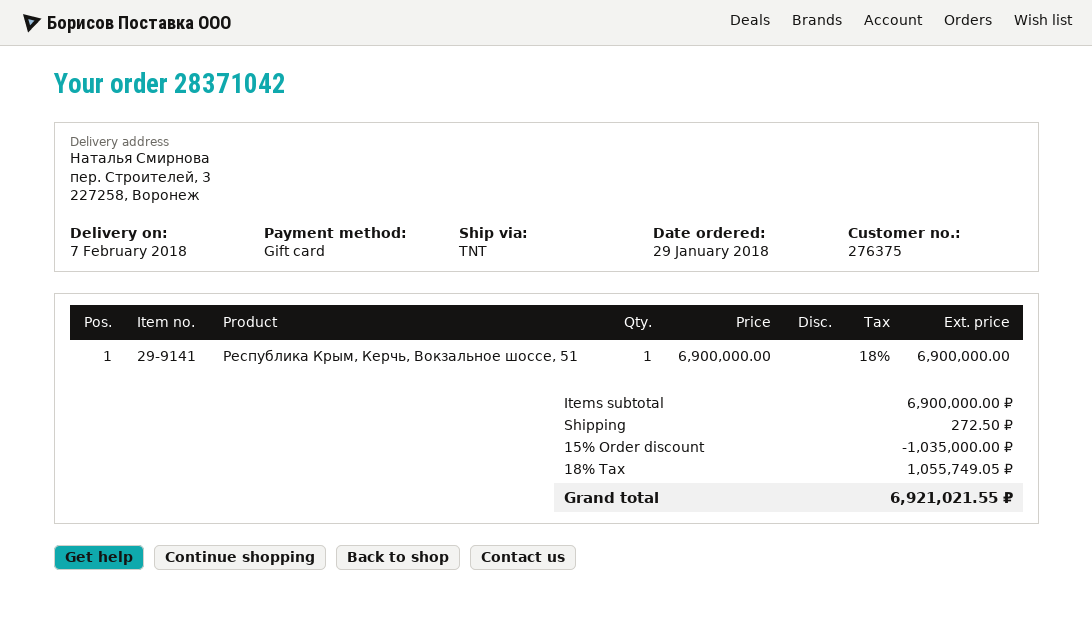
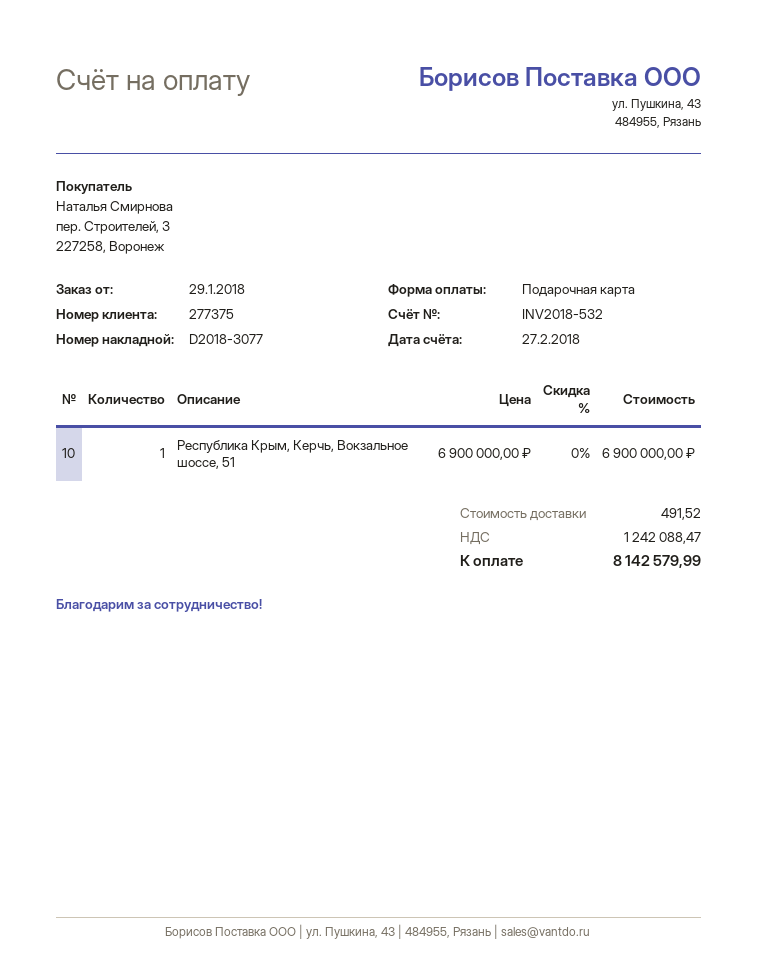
customer number: 276375 -> 277375
discount: 15% = 1035000.00 -> none
shipping: 272.50 -> 491.52
tax: 1055749.05 -> 1242088.47
total: 6921021.55 -> 8142579.99

